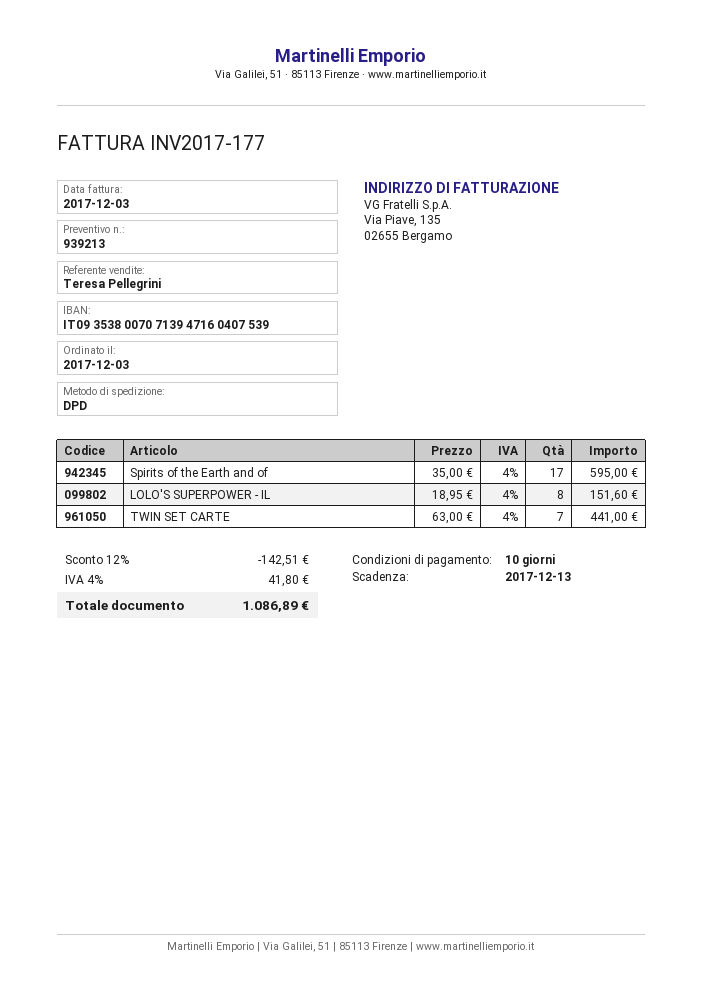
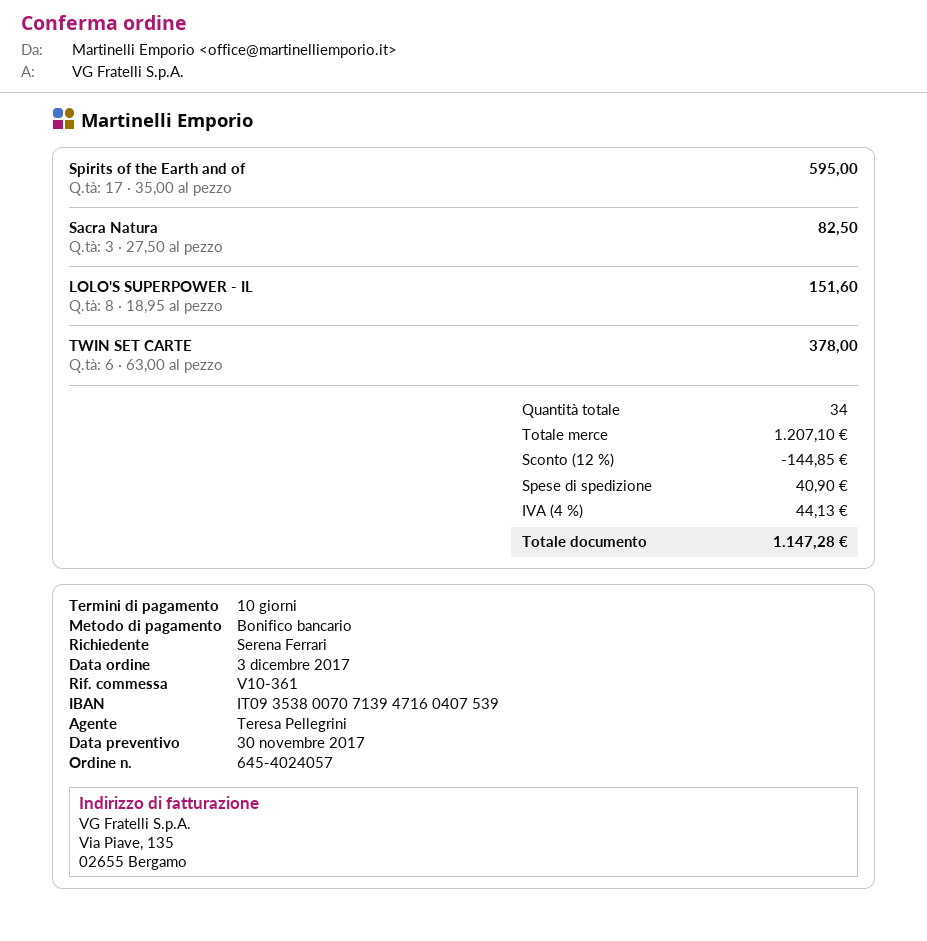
TWIN SET CARTE: 7 x 63.00 = 441.00 -> 6 x 63.00 = 378.00
Sacra Natura: none -> 3 x 27.50 = 82.50
discount: 12% = 142.51 -> 12% = 144.85
shipping: none -> 40.90
tax: 4% = 41.80 -> 4% = 44.13
total: 1086.89 -> 1147.28

